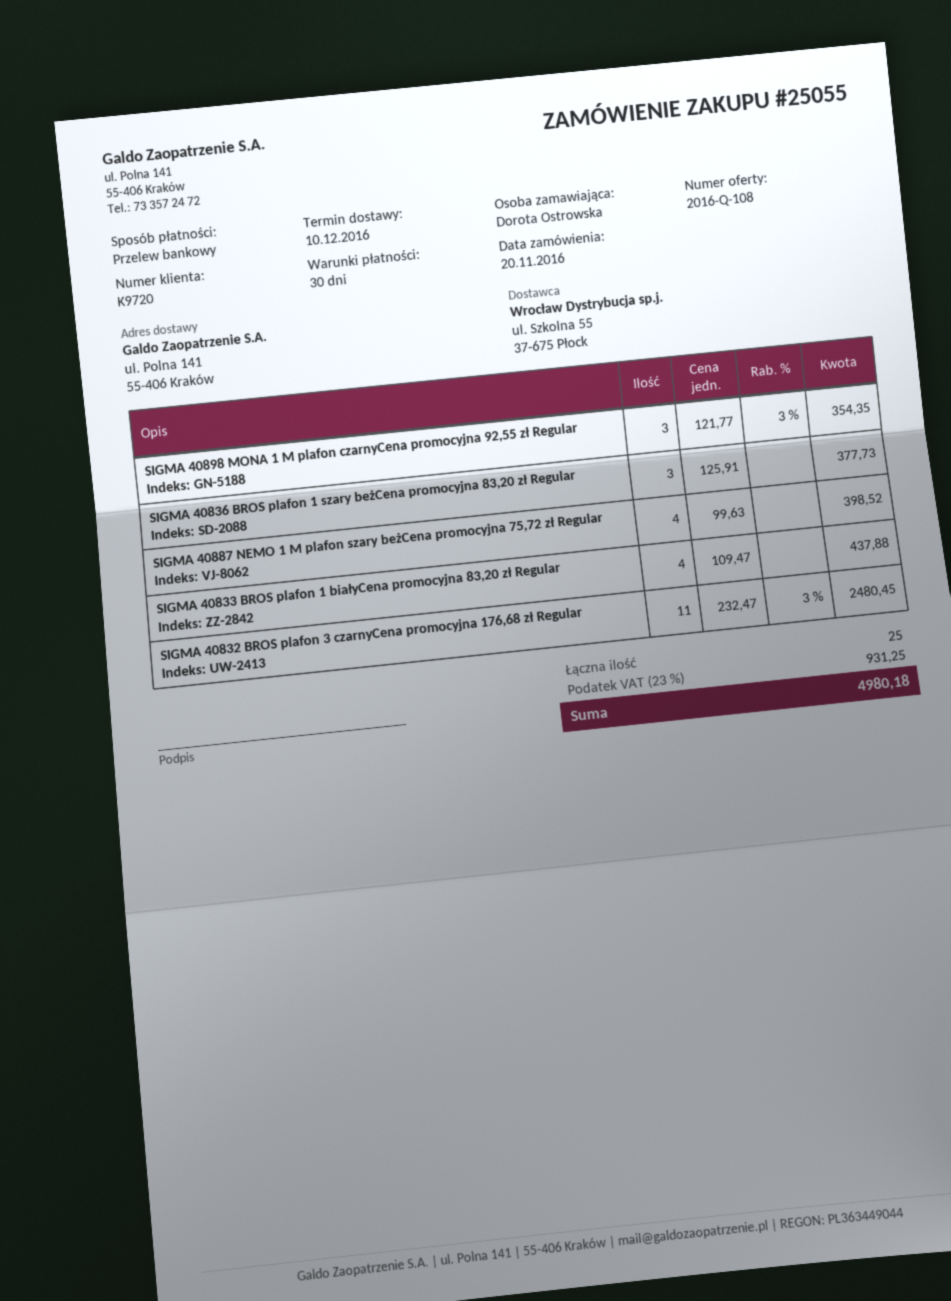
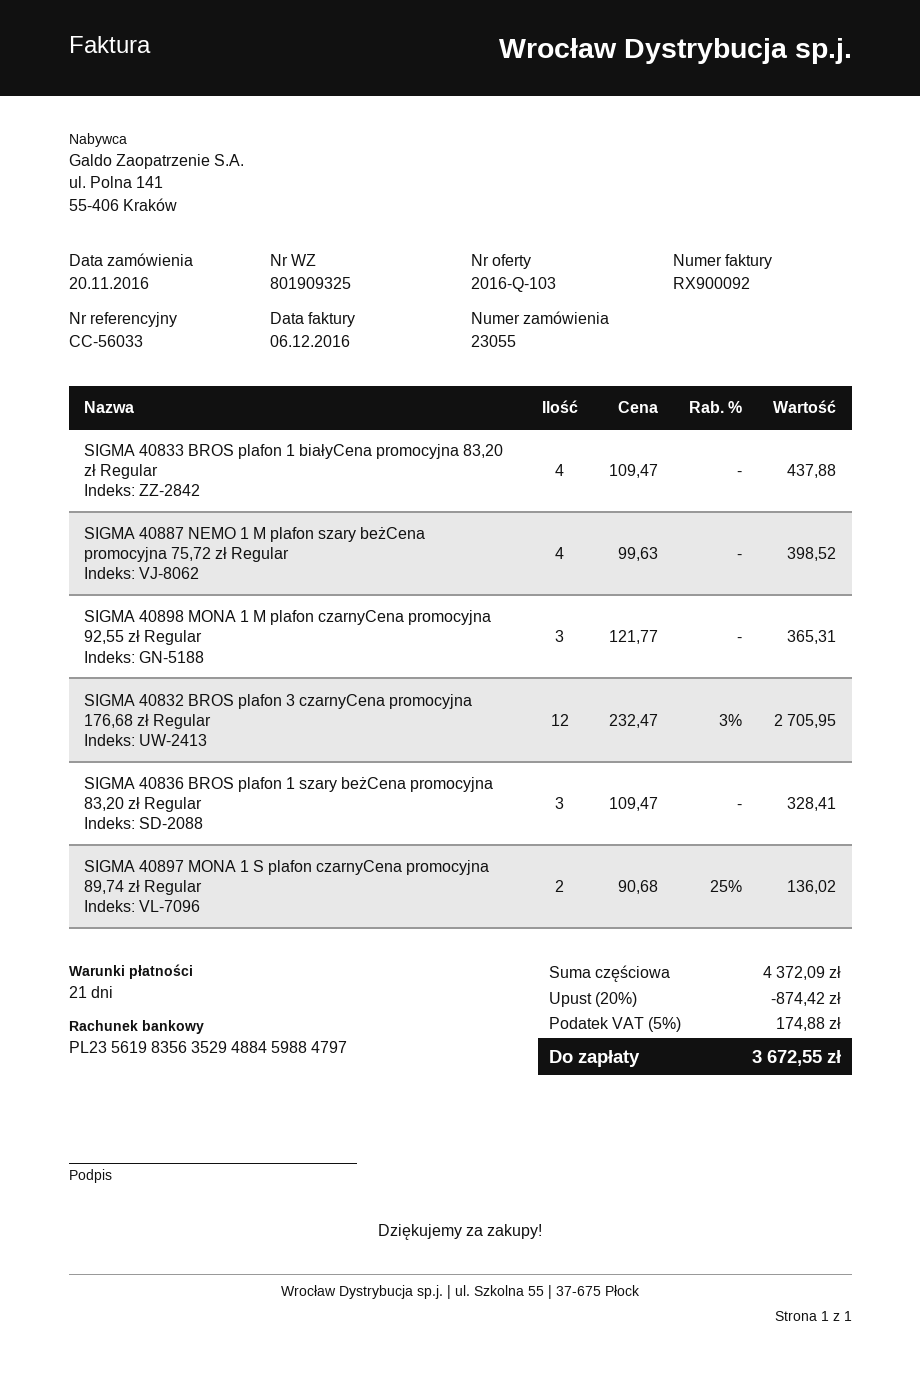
quote number: 2016-Q-108 -> 2016-Q-103
order number: 25055 -> 23055
payment terms: 30 days -> 21 days
SIGMA 40898 MONA 1 M plafon czarnyCena promocyjna 92,55 zł Regular: 3 x 121.77 - 3% = 354.35 -> 3 x 121.77 = 365.31
SIGMA 40836 BROS plafon 1 szary beżCena promocyjna 83,20 zł Regular: 3 x 125.91 = 377.73 -> 3 x 109.47 = 328.41
SIGMA 40832 BROS plafon 3 czarnyCena promocyjna 176,68 zł Regular: 11 x 232.47 - 3% = 2480.45 -> 12 x 232.47 - 3% = 2705.95
SIGMA 40897 MONA 1 S plafon czarnyCena promocyjna 89,74 zł Regular: none -> 2 x 90.68 - 25% = 136.02
discount: none -> 20% = 874.42
tax: 23% = 931.25 -> 5% = 174.88
total: 4980.18 -> 3672.55

